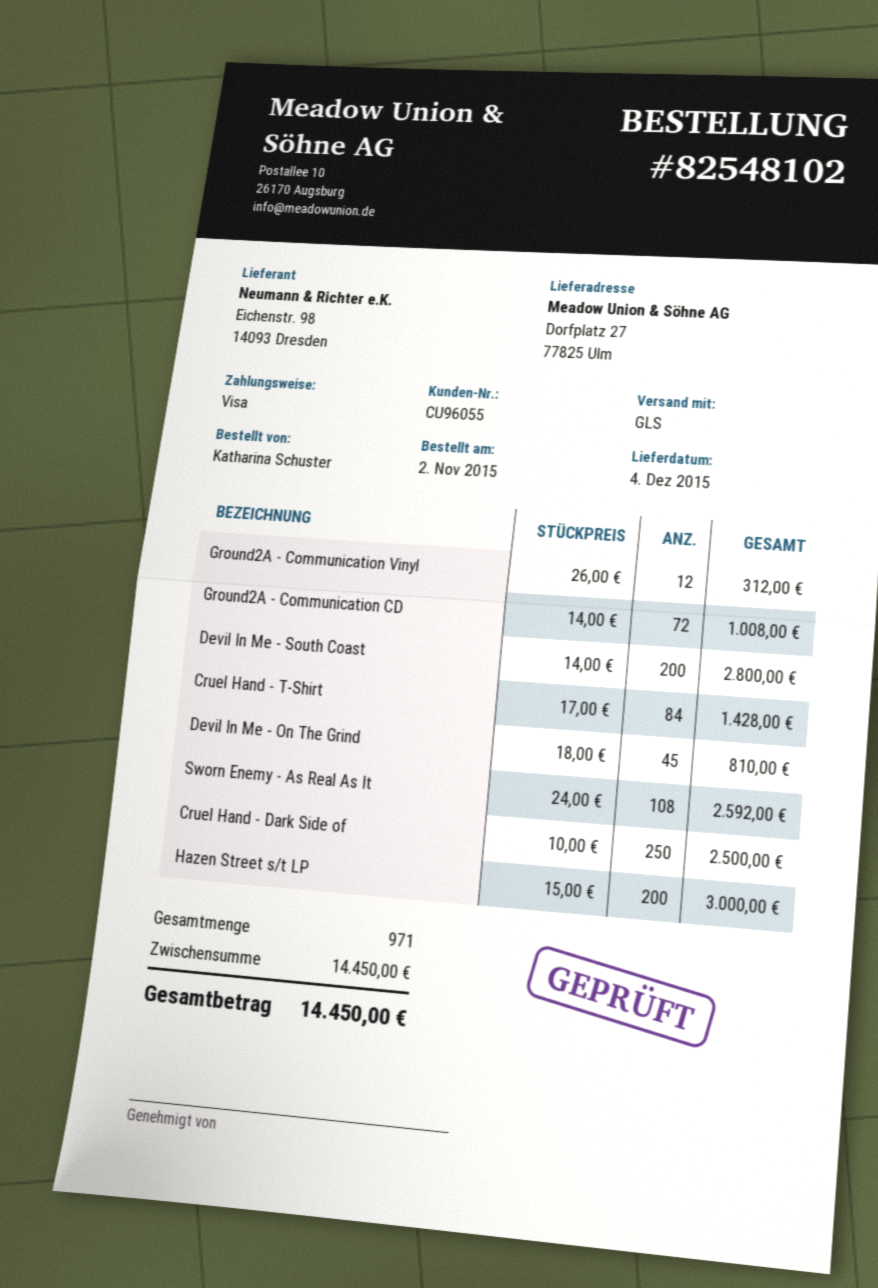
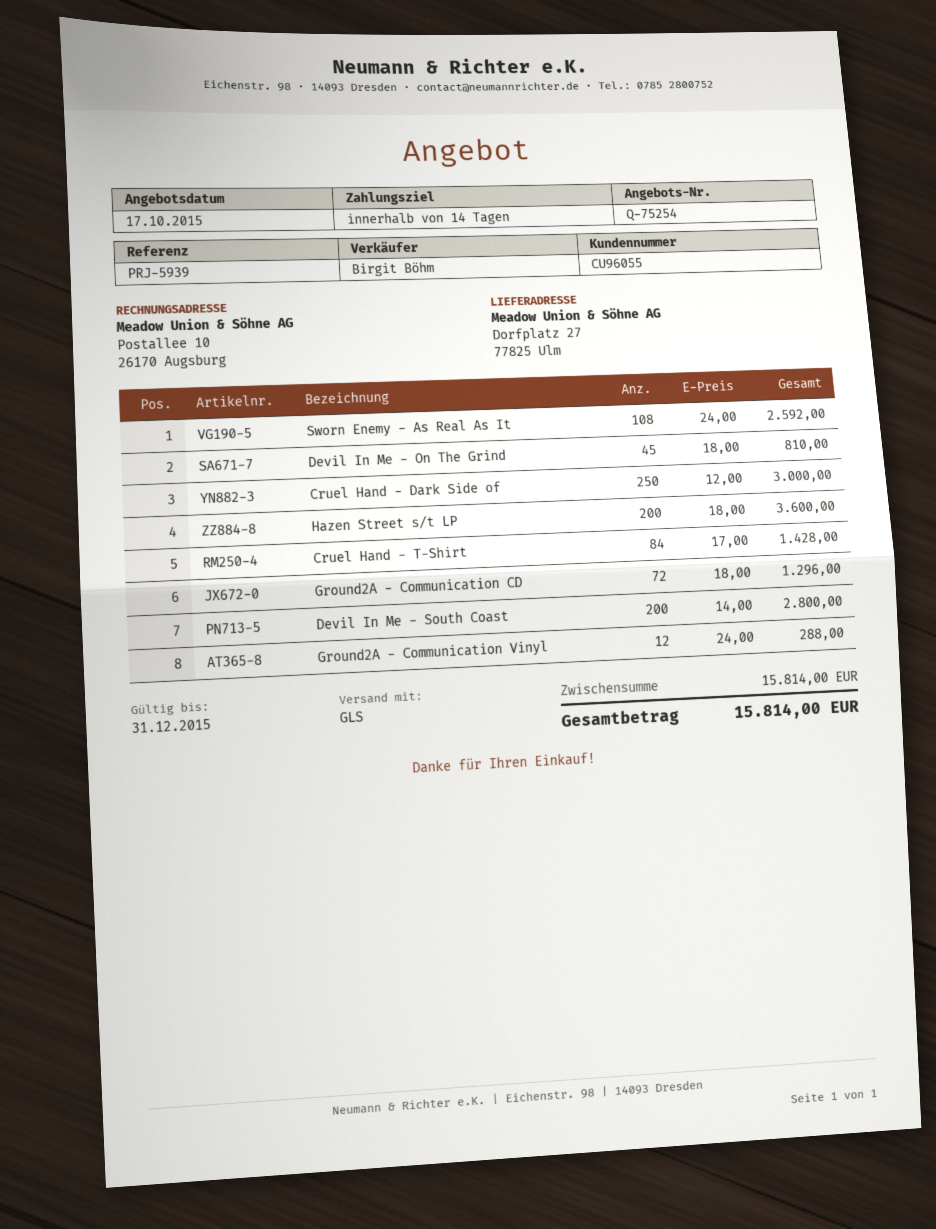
Ground2A - Communication Vinyl: 12 x 26.00 = 312.00 -> 12 x 24.00 = 288.00
Ground2A - Communication CD: 72 x 14.00 = 1008.00 -> 72 x 18.00 = 1296.00
Cruel Hand - Dark Side of: 250 x 10.00 = 2500.00 -> 250 x 12.00 = 3000.00
Hazen Street s/t LP: 200 x 15.00 = 3000.00 -> 200 x 18.00 = 3600.00
subtotal: 14450.00 -> 15814.00
total: 14450.00 -> 15814.00

